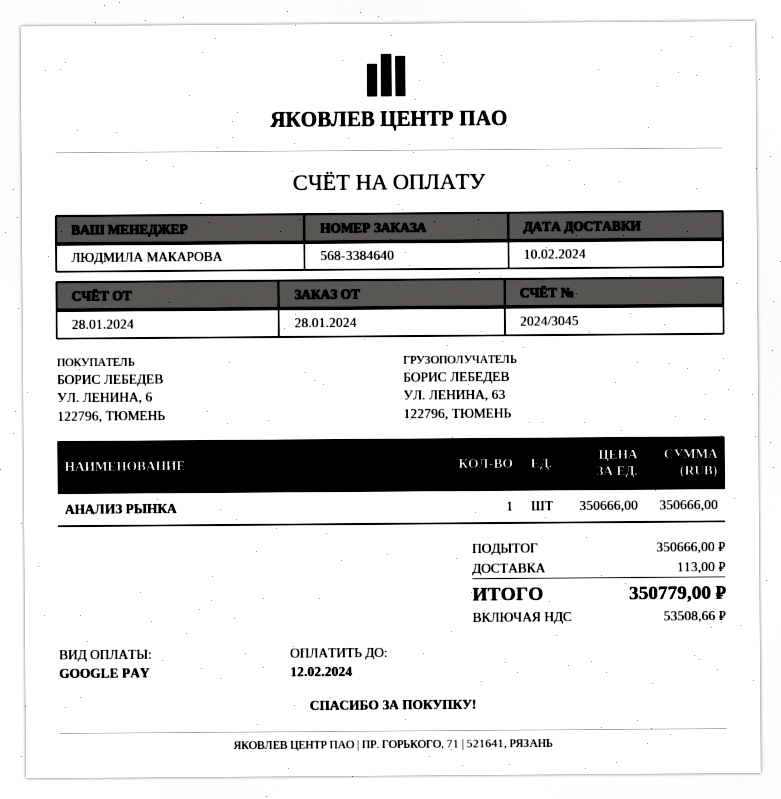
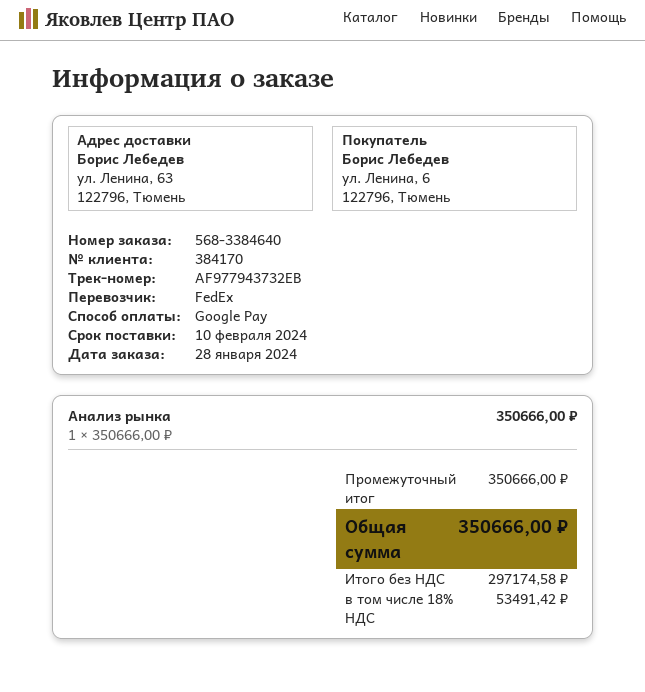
shipping: 113.00 -> none
tax: 53508.66 -> 53491.42
total: 350779.00 -> 350666.00

